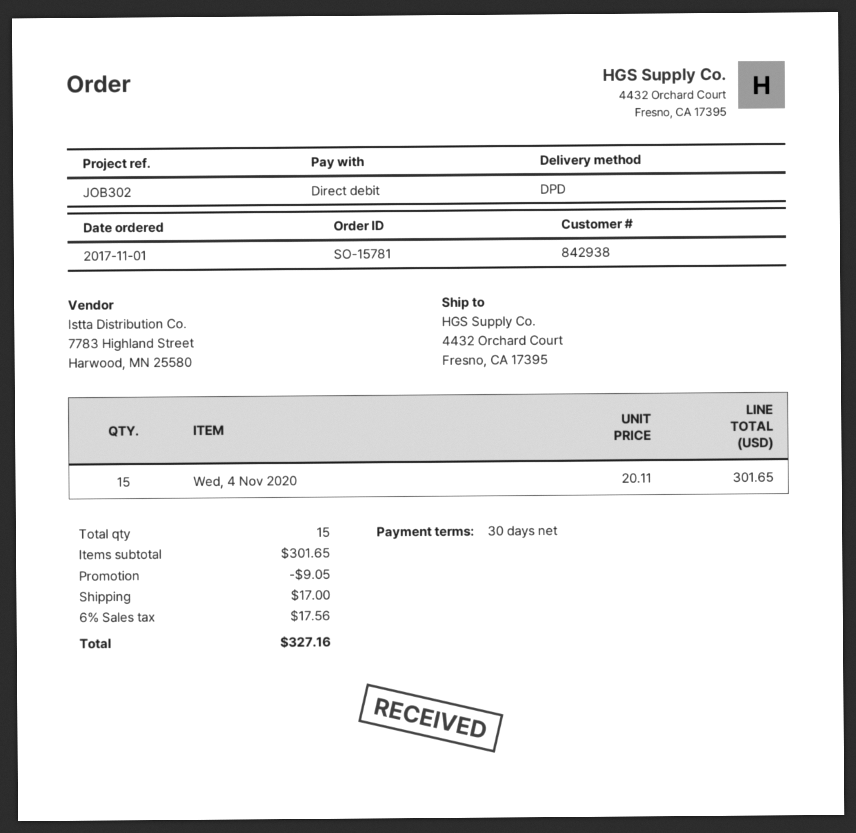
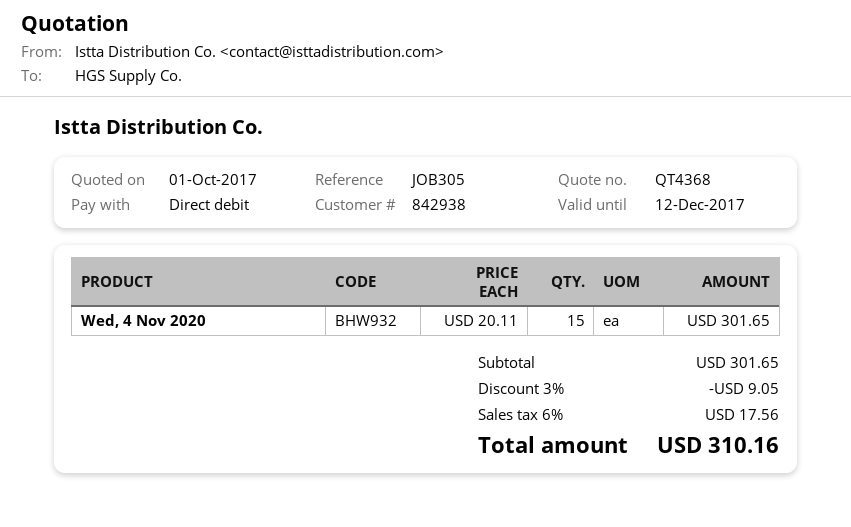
reference: JOB302 -> JOB305
shipping: 17.00 -> none
total: 327.16 -> 310.16

